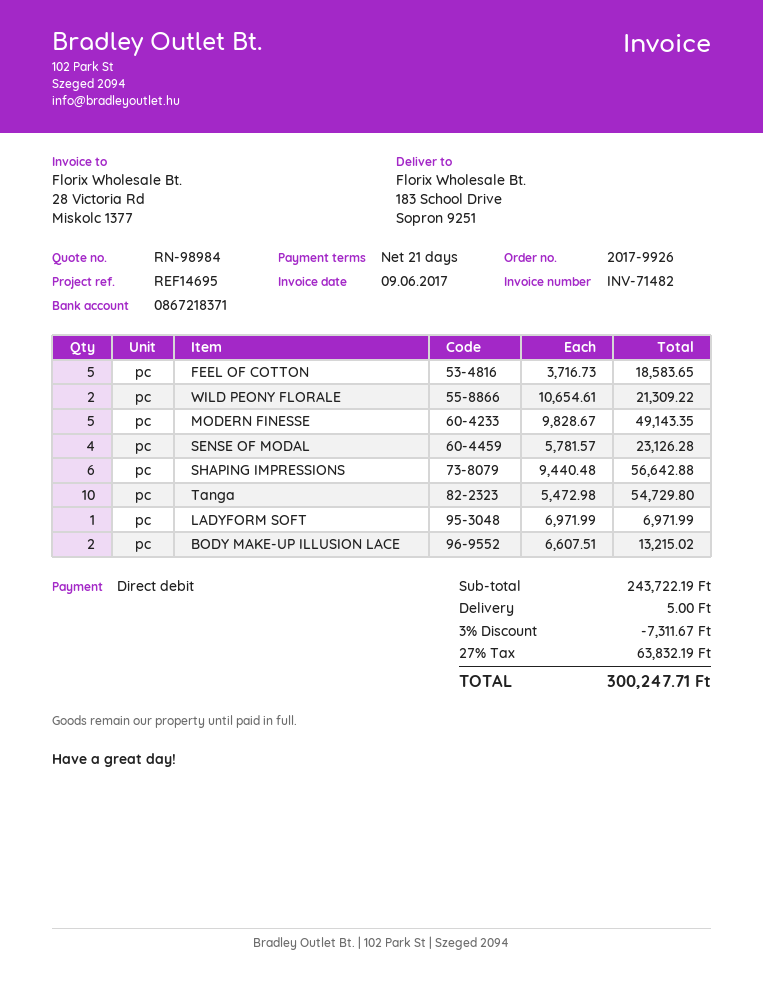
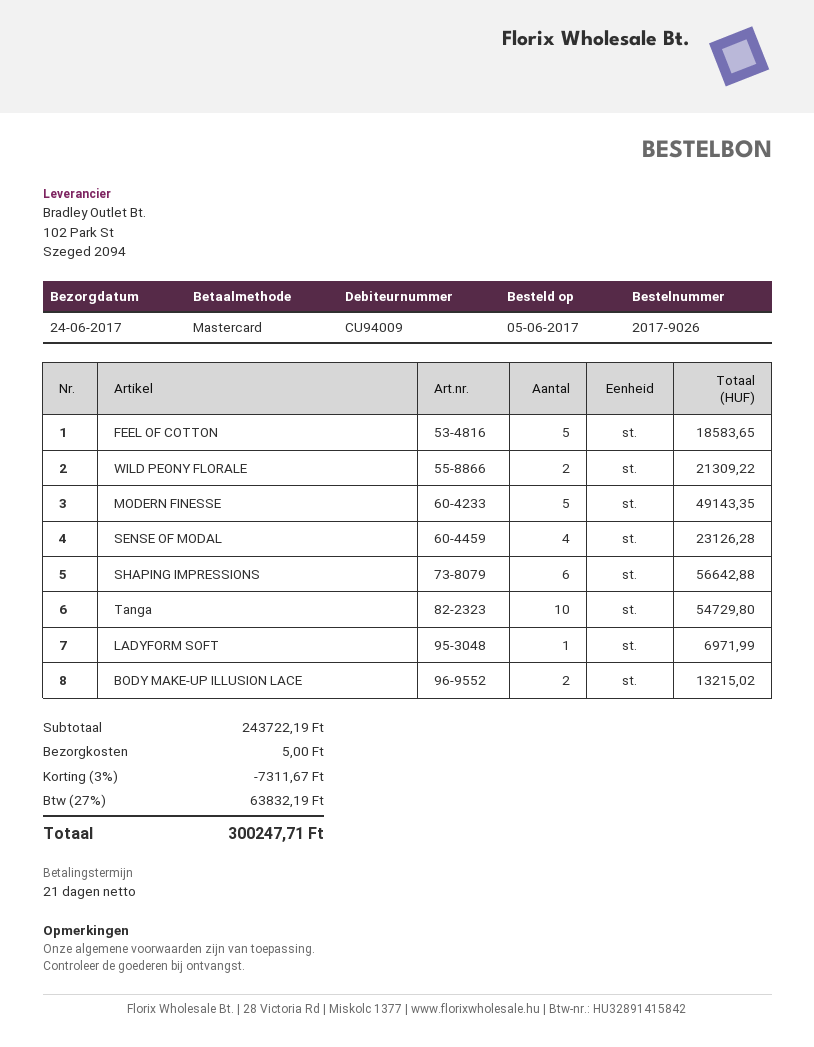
order number: 2017-9926 -> 2017-9026
payment method: direct debit -> Mastercard

